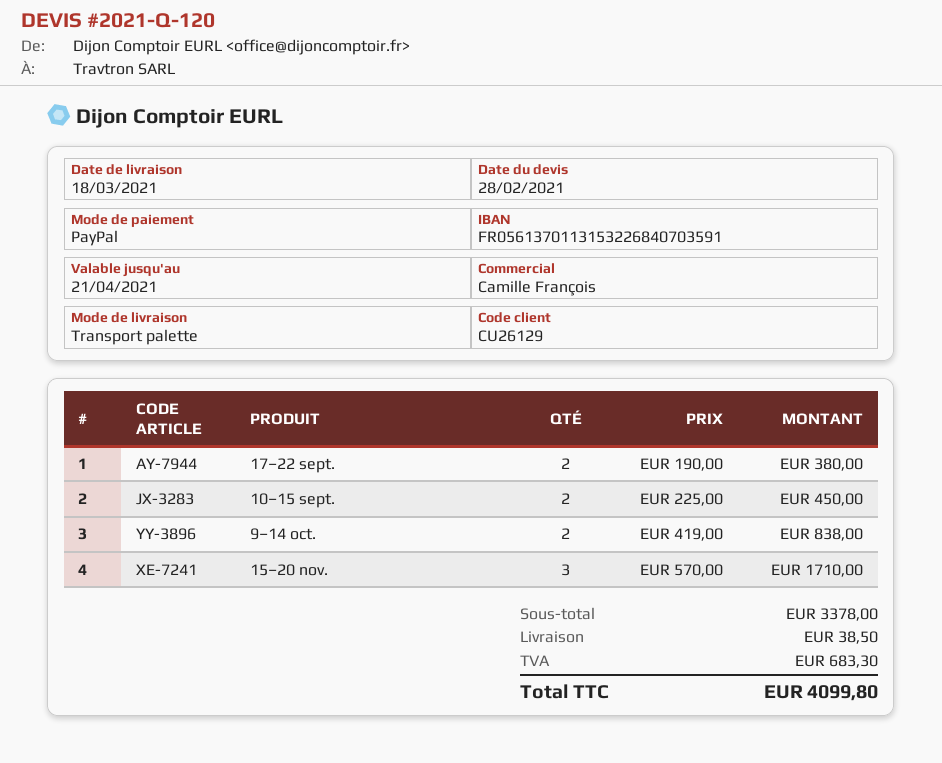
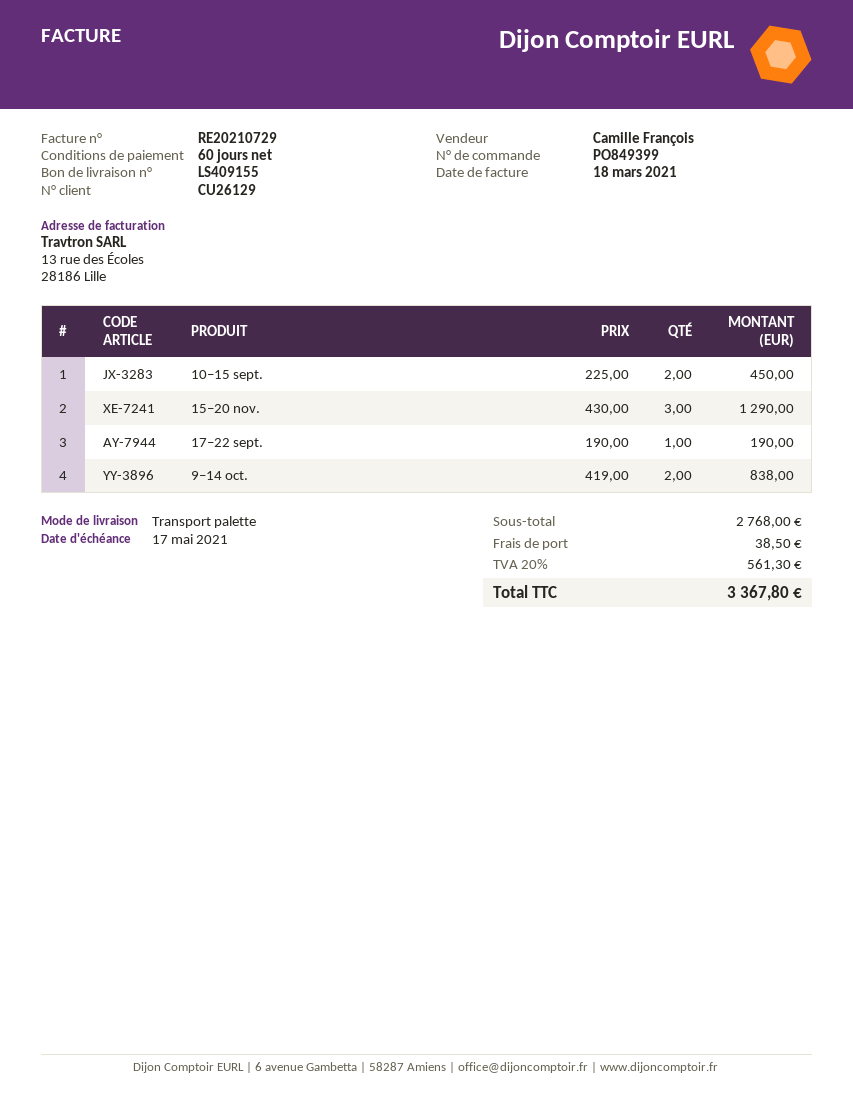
17–22 sept.: 2 x 190.00 = 380.00 -> 1 x 190.00 = 190.00
15–20 nov.: 3 x 570.00 = 1710.00 -> 3 x 430.00 = 1290.00
subtotal: 3378.00 -> 2768.00
tax: 683.30 -> 561.30
total: 4099.80 -> 3367.80

